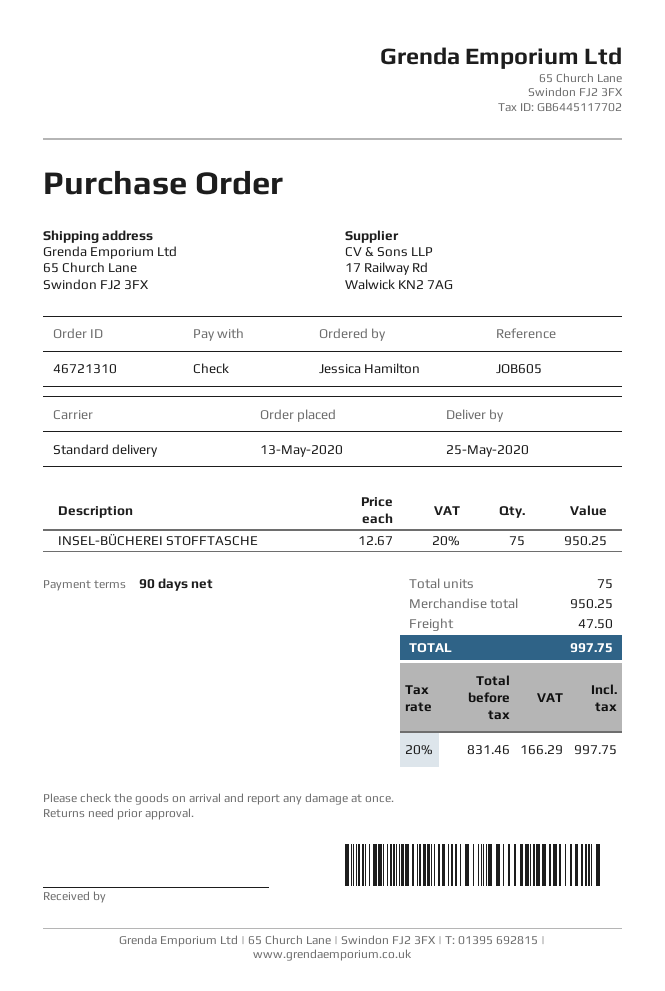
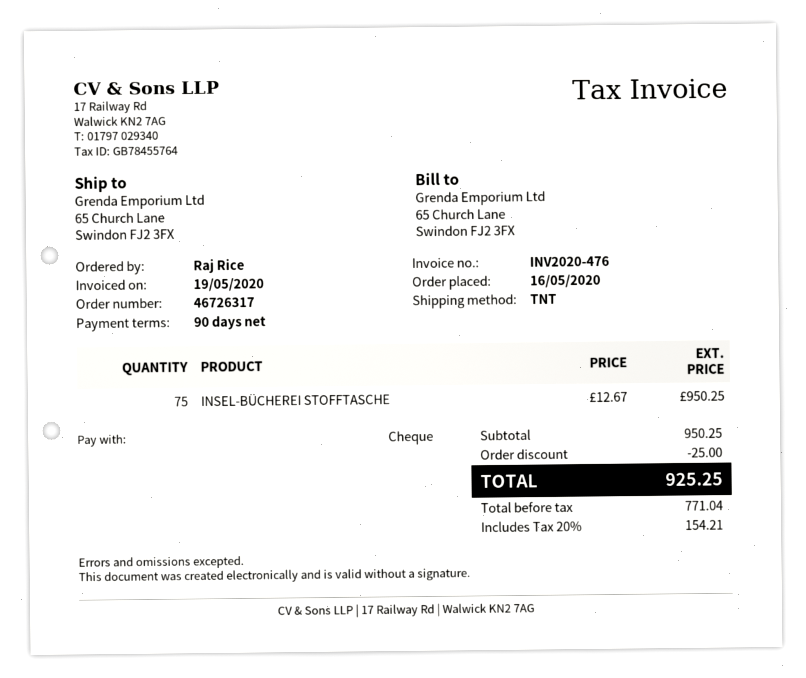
order number: 46721310 -> 46726317
order date: 2020-05-13 -> 2020-05-16
ordered by: Jessica Hamilton -> Raj Rice
shipping method: standard -> TNT
discount: none -> 25.00
shipping: 47.50 -> none
net: 831.46 -> 771.04
tax: 20% = 166.29 -> 20% = 154.21
total: 997.75 -> 925.25

